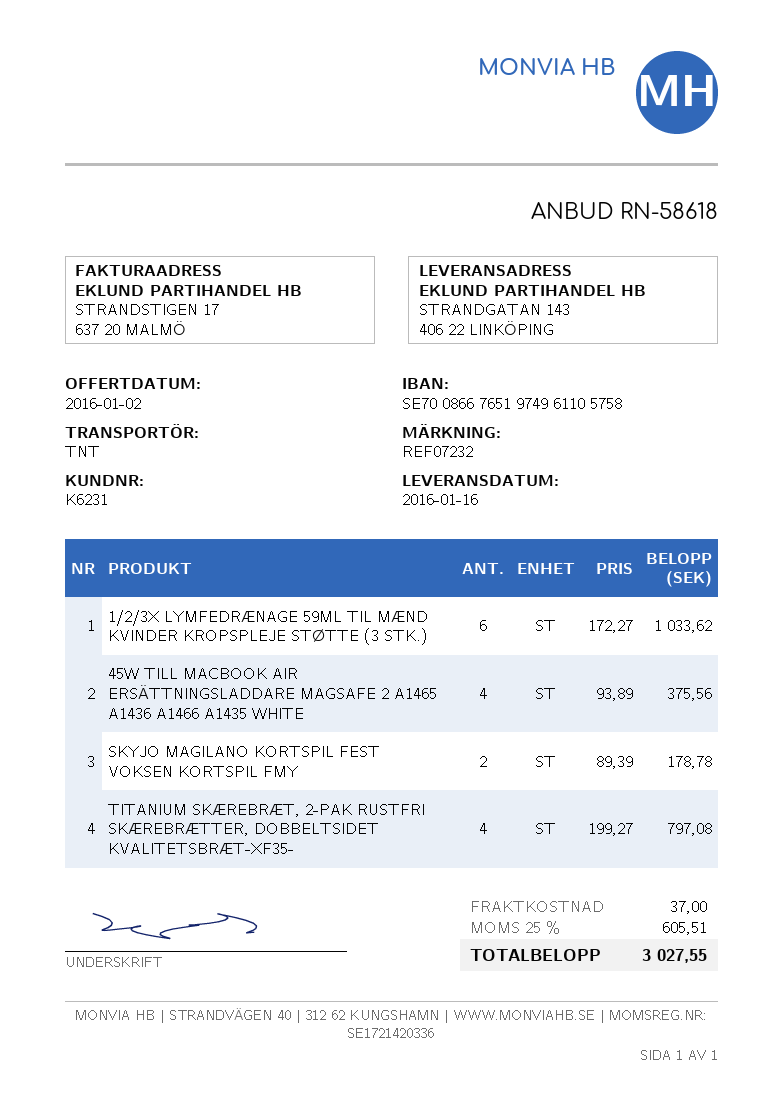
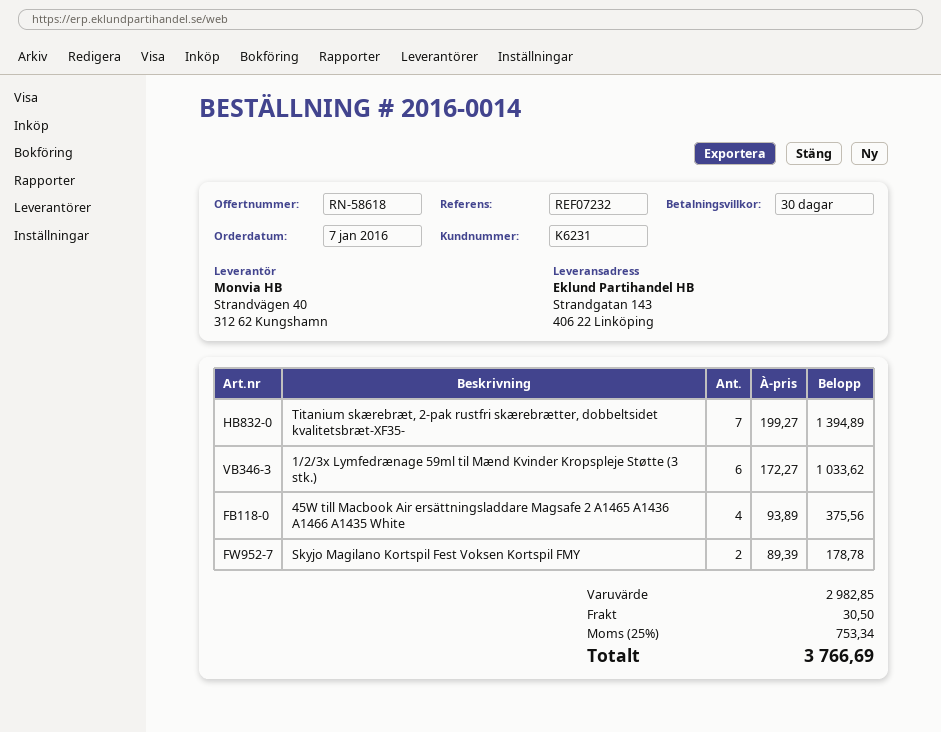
TITANIUM SKÆREBRÆT, 2-PAK RUSTFRI SKÆREBRÆTTER, DOBBELTSIDET KVALITETSBRÆT-XF35-: 4 x 199.27 = 797.08 -> 7 x 199.27 = 1394.89
shipping: 37.00 -> 30.50
tax: 25% = 605.51 -> 25% = 753.34
total: 3027.55 -> 3766.69

